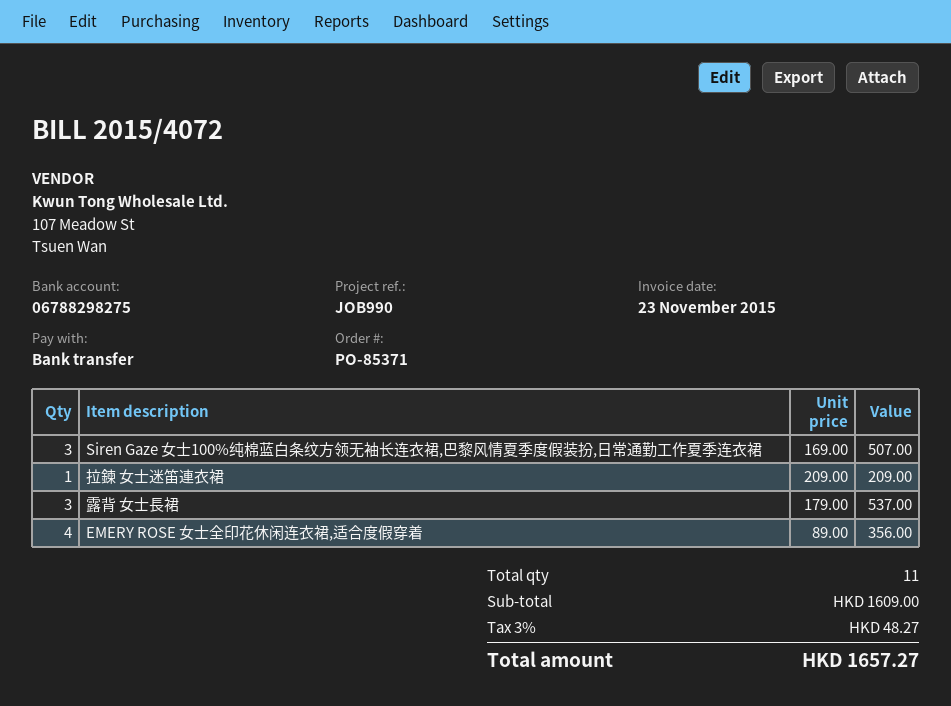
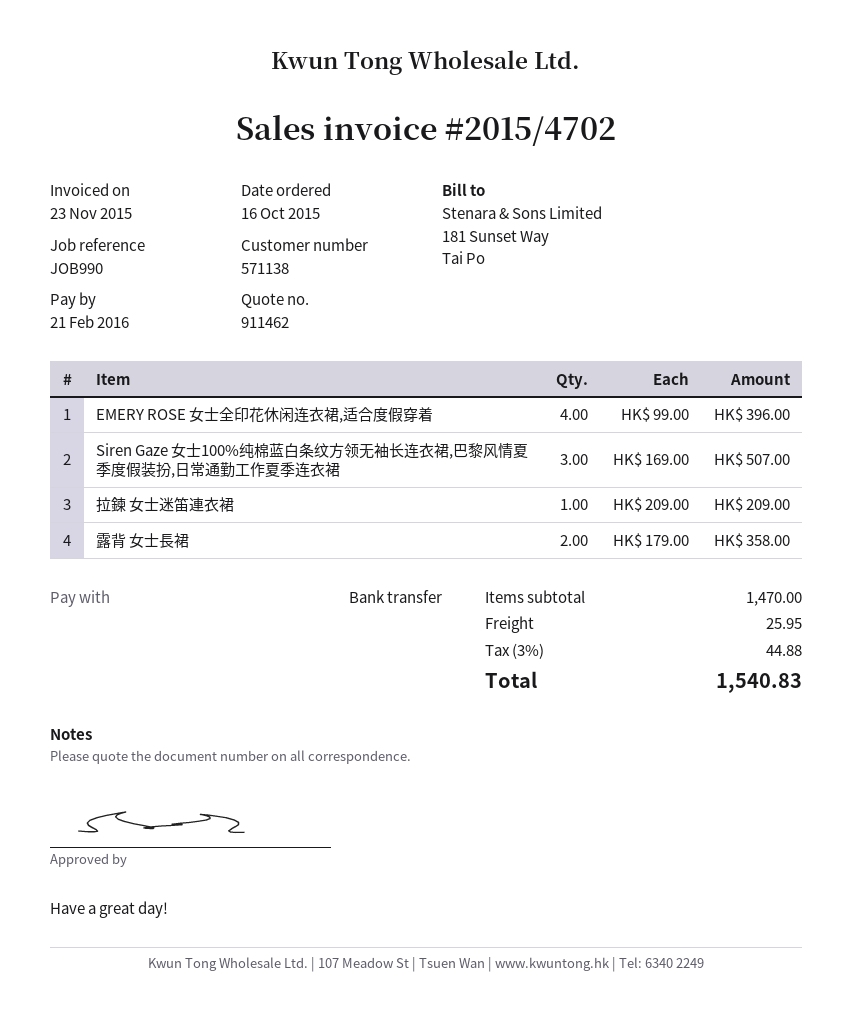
invoice number: 2015/4072 -> 2015/4702
露背 女士長裙: 3 x 179.00 = 537.00 -> 2 x 179.00 = 358.00
EMERY ROSE 女士全印花休闲连衣裙,适合度假穿着: 4 x 89.00 = 356.00 -> 4 x 99.00 = 396.00
subtotal: 1609.00 -> 1470.00
shipping: none -> 25.95
tax: 3% = 48.27 -> 3% = 44.88
total: 1657.27 -> 1540.83

